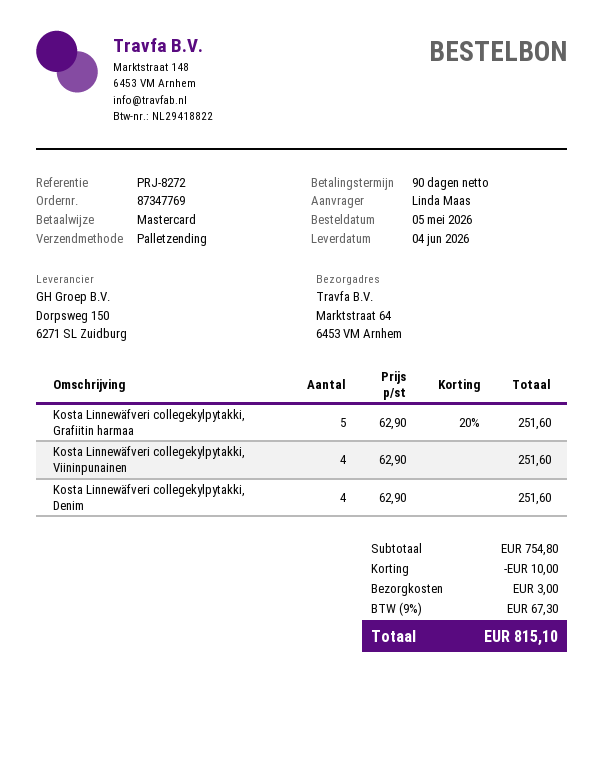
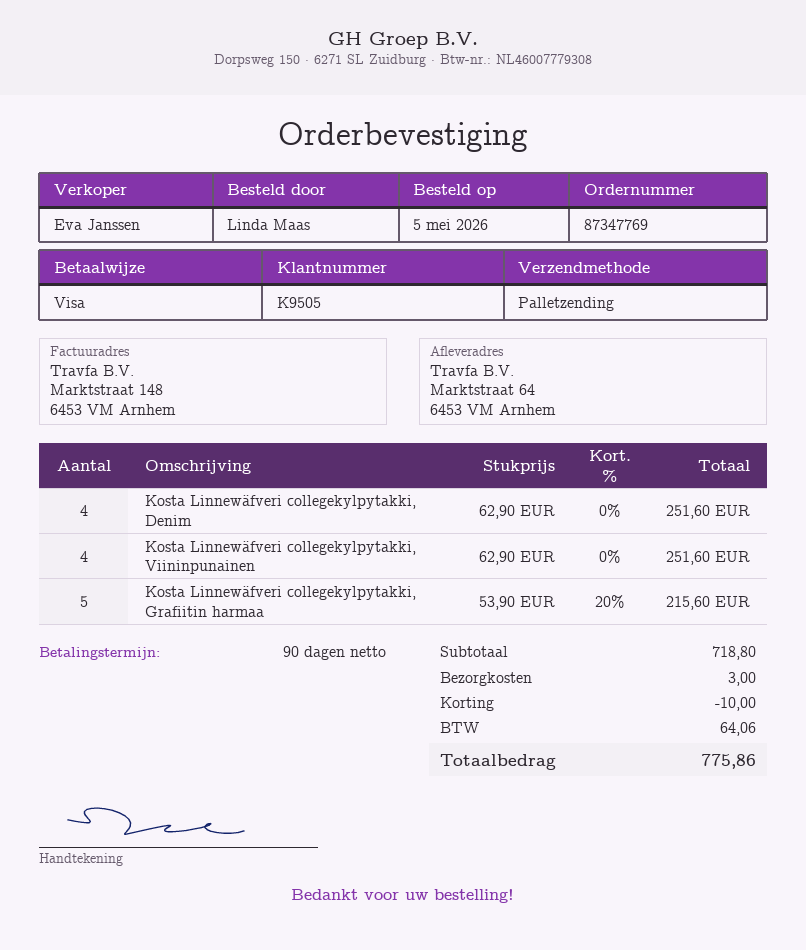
payment method: Mastercard -> Visa
Kosta Linnewäfveri collegekylpytakki, Grafiitin harmaa: 5 x 62.90 - 20% = 251.60 -> 5 x 53.90 - 20% = 215.60
subtotal: 754.80 -> 718.80
tax: 67.30 -> 64.06
total: 815.10 -> 775.86

